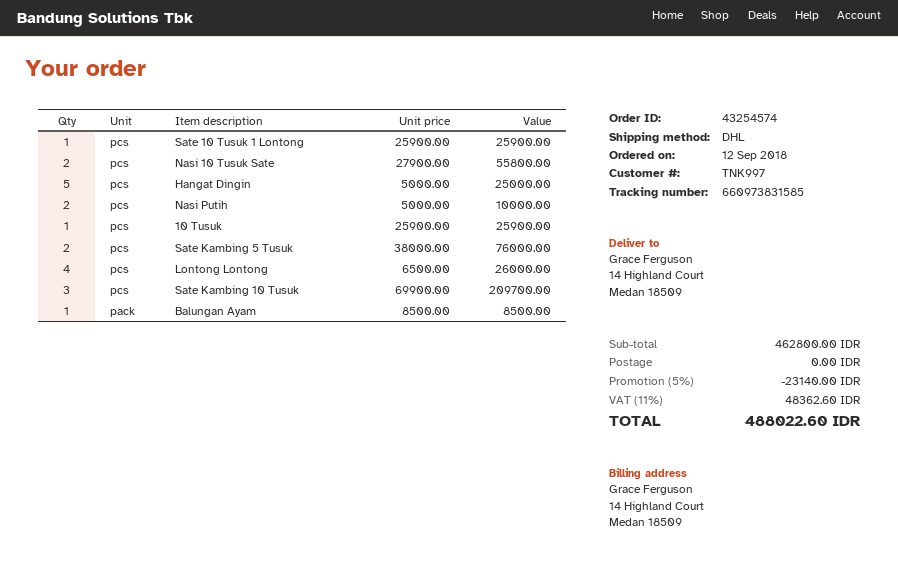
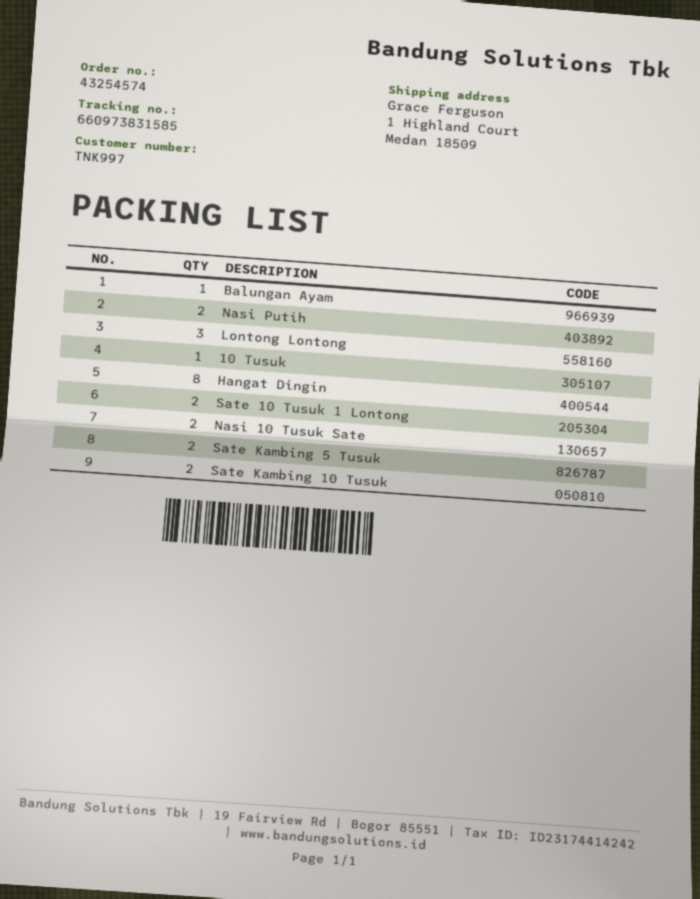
ship to: 14 Highland Court, Medan 18509 -> 1 Highland Court, Medan 18509
Sate 10 Tusuk 1 Lontong: 1 -> 2
Hangat Dingin: 5 -> 8
Lontong Lontong: 4 -> 3
Sate Kambing 10 Tusuk: 3 -> 2

